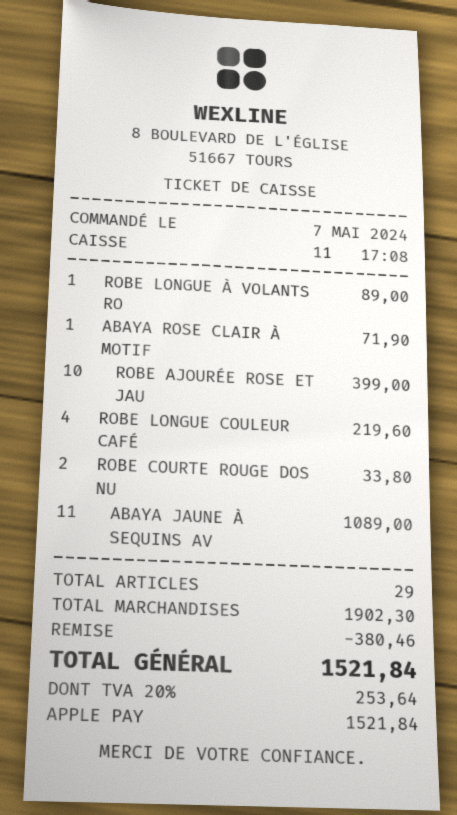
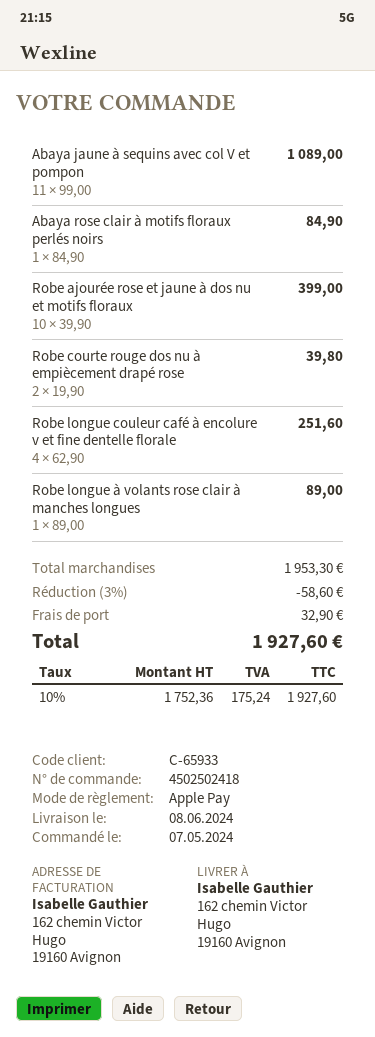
ABAYA ROSE CLAIR À MOTIF: 1 for 71.90 -> 1 for 84.90
ROBE LONGUE COULEUR CAFÉ: 4 for 219.60 -> 4 for 251.60
ROBE COURTE ROUGE DOS NU: 2 for 33.80 -> 2 for 39.80
subtotal: 1902.30 -> 1953.30
discount: 380.46 -> 58.60
shipping: none -> 32.90
tax: 20% = 253.64 -> 10% = 175.24
total: 1521.84 -> 1927.60

